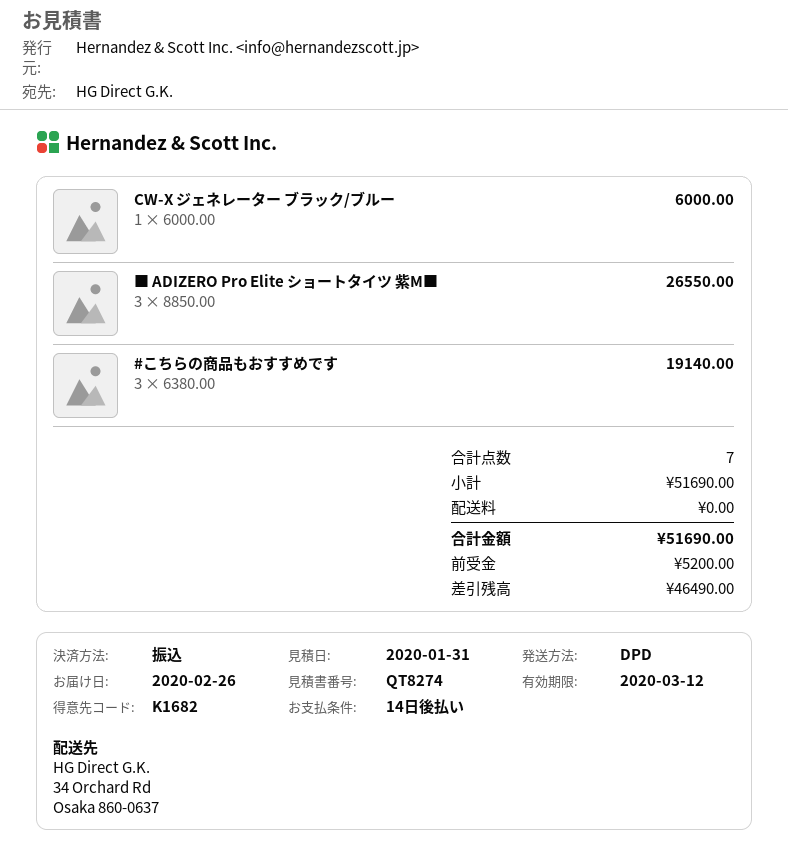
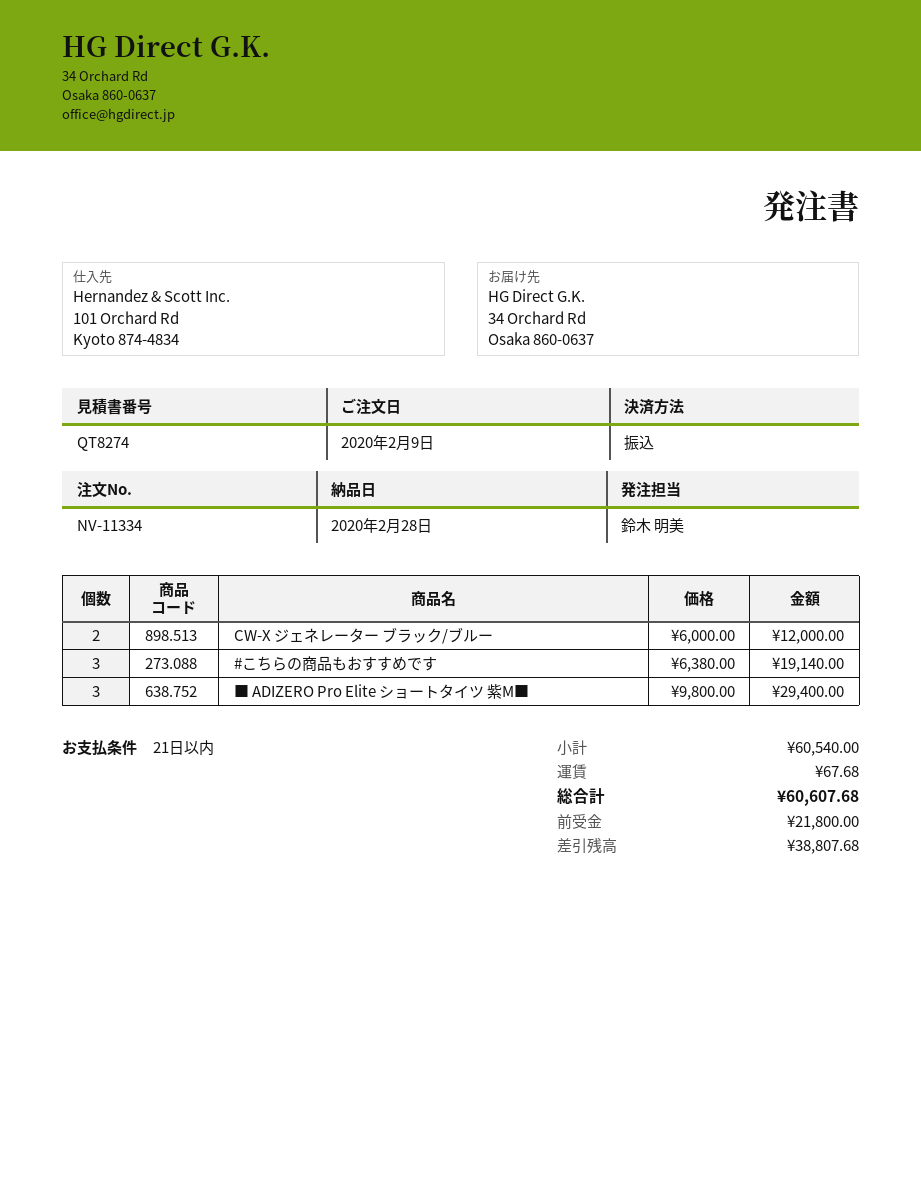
delivery date: 2020-02-26 -> 2020-02-28
payment terms: 14 days -> 21 days
CW-X ジェネレーター ブラック/ブルー: 1 x 6000.00 = 6000.00 -> 2 x 6000.00 = 12000.00
■ ADIZERO Pro Elite ショートタイツ 紫M■: 3 x 8850.00 = 26550.00 -> 3 x 9800.00 = 29400.00
subtotal: 51690.00 -> 60540.00
shipping: 0.00 -> 67.68
total: 51690.00 -> 60607.68
deposit: 5200.00 -> 21800.00
balance: 46490.00 -> 38807.68

